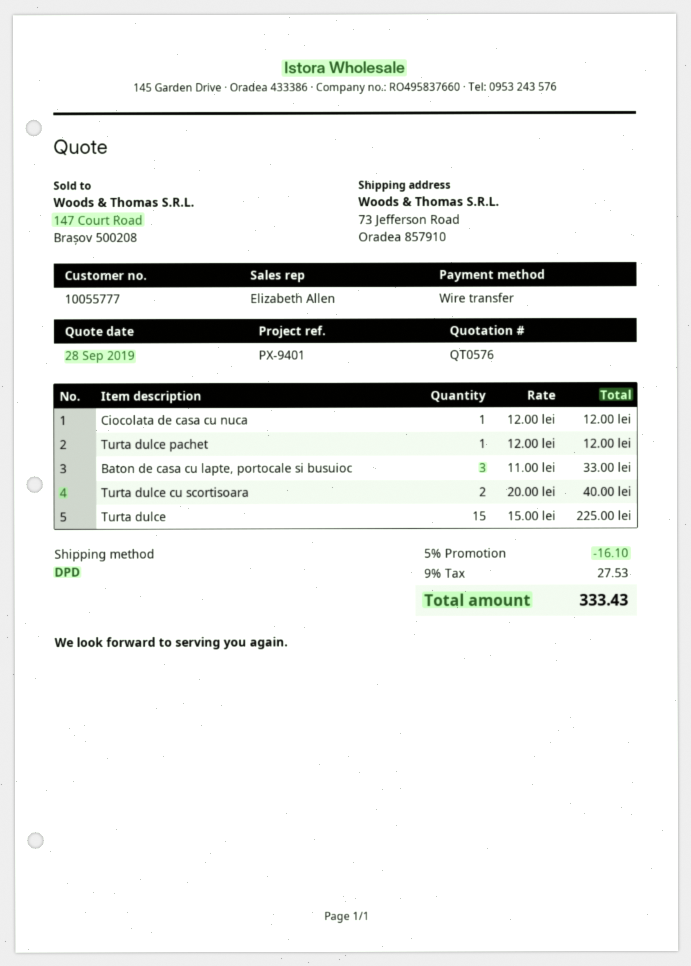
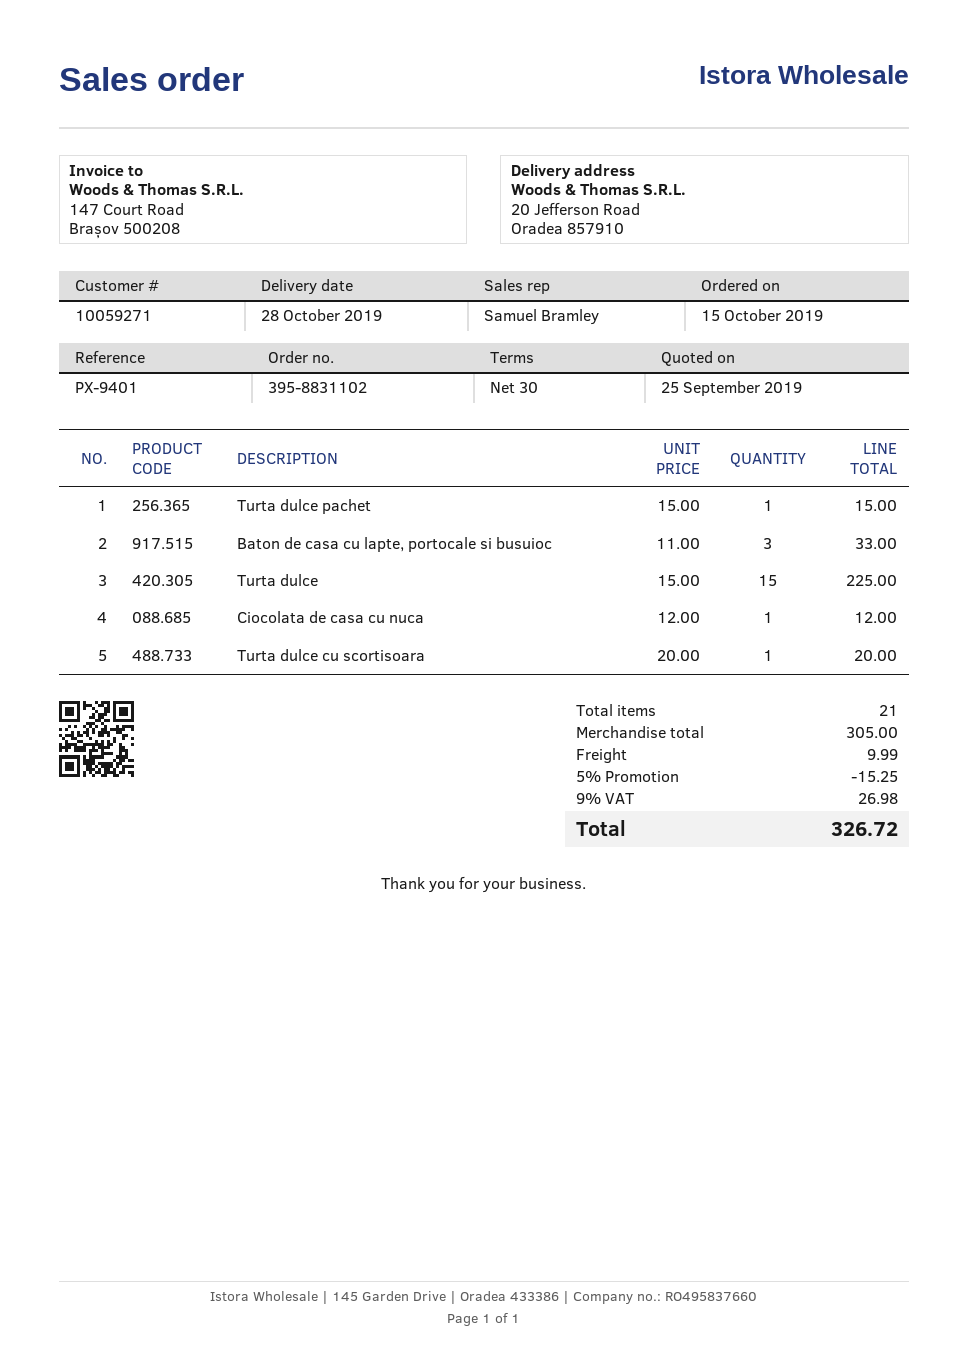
quote date: 2019-09-28 -> 2019-09-25
customer number: 10055777 -> 10059271
sales rep: Elizabeth Allen -> Samuel Bramley
ship to: 73 Jefferson Road, Oradea 857910 -> 20 Jefferson Road, Oradea 857910
Turta dulce pachet: 1 x 12.00 = 12.00 -> 1 x 15.00 = 15.00
Turta dulce cu scortisoara: 2 x 20.00 = 40.00 -> 1 x 20.00 = 20.00
discount: 5% = 16.10 -> 5% = 15.25
shipping: none -> 9.99
tax: 9% = 27.53 -> 9% = 26.98
total: 333.43 -> 326.72

